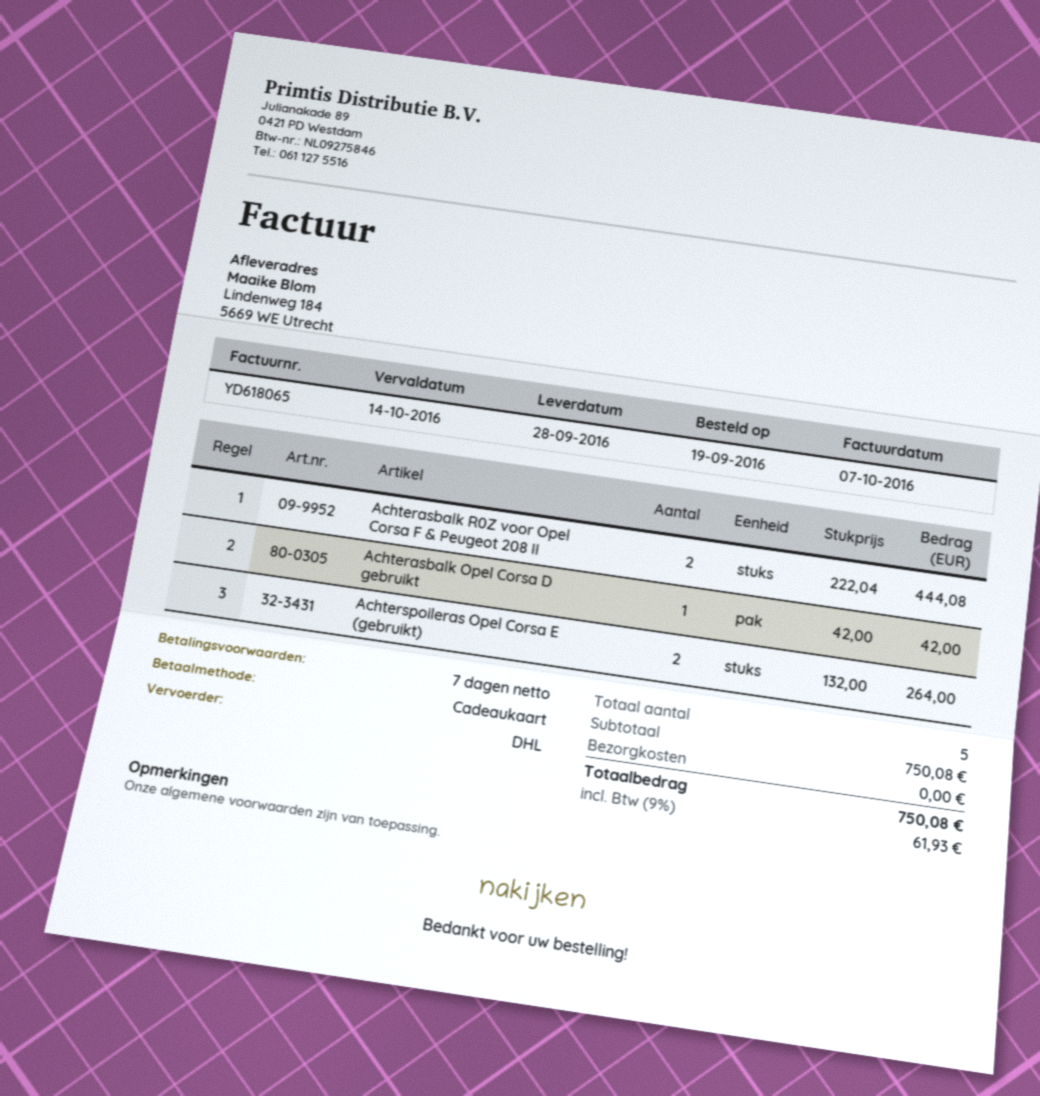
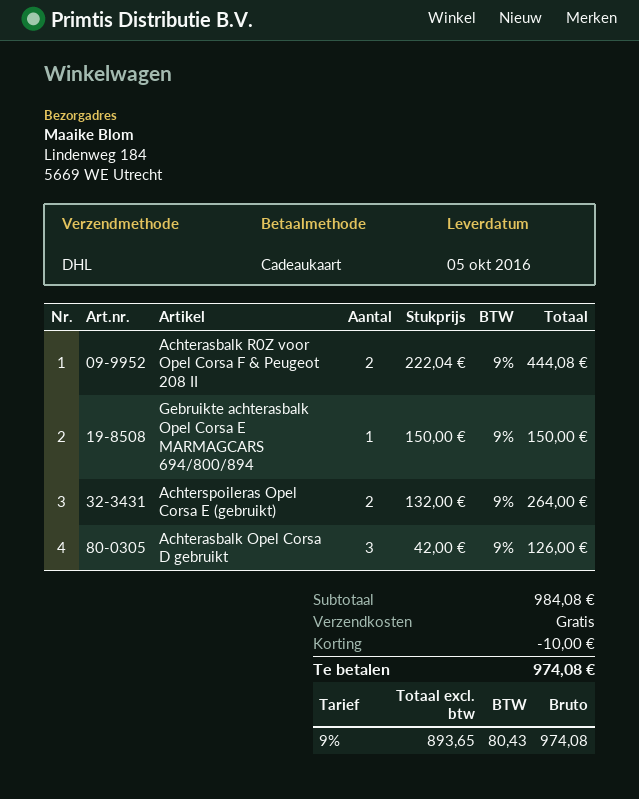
delivery date: 2016-09-28 -> 2016-10-05
Achterasbalk Opel Corsa D gebruikt: 1 x 42.00 = 42.00 -> 3 x 42.00 = 126.00
Gebruikte achterasbalk Opel Corsa E MARMAGCARS 694/800/894: none -> 1 x 150.00 = 150.00
subtotal: 750.08 -> 984.08
discount: none -> 10.00
tax: 9% = 61.93 -> 9% = 80.43
total: 750.08 -> 974.08

